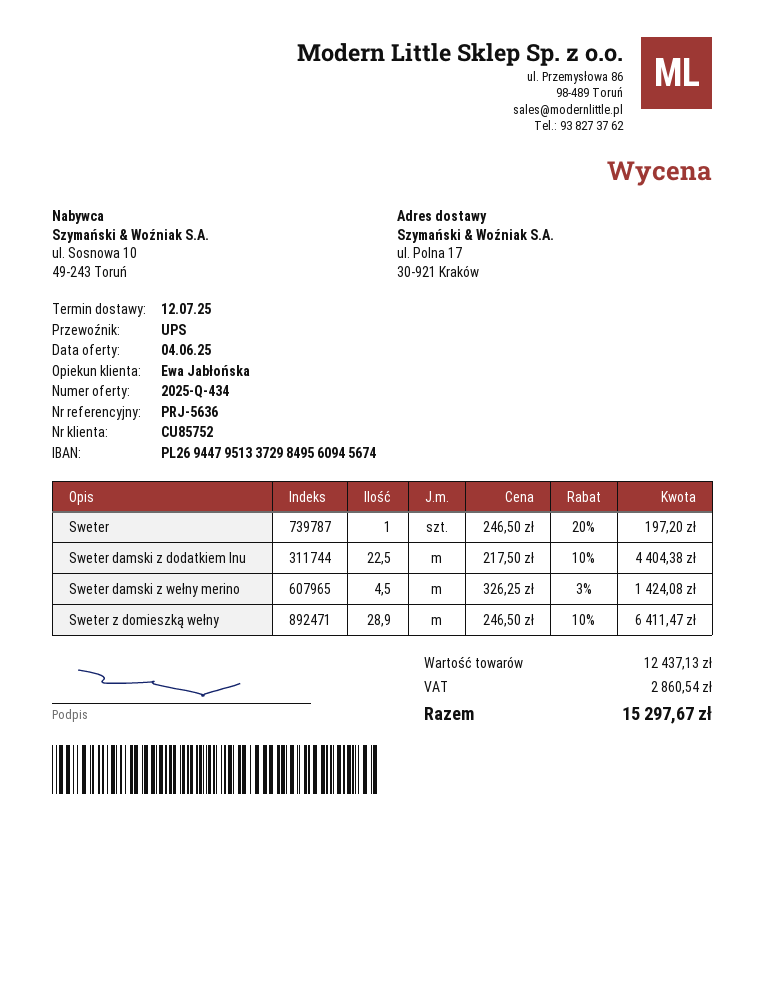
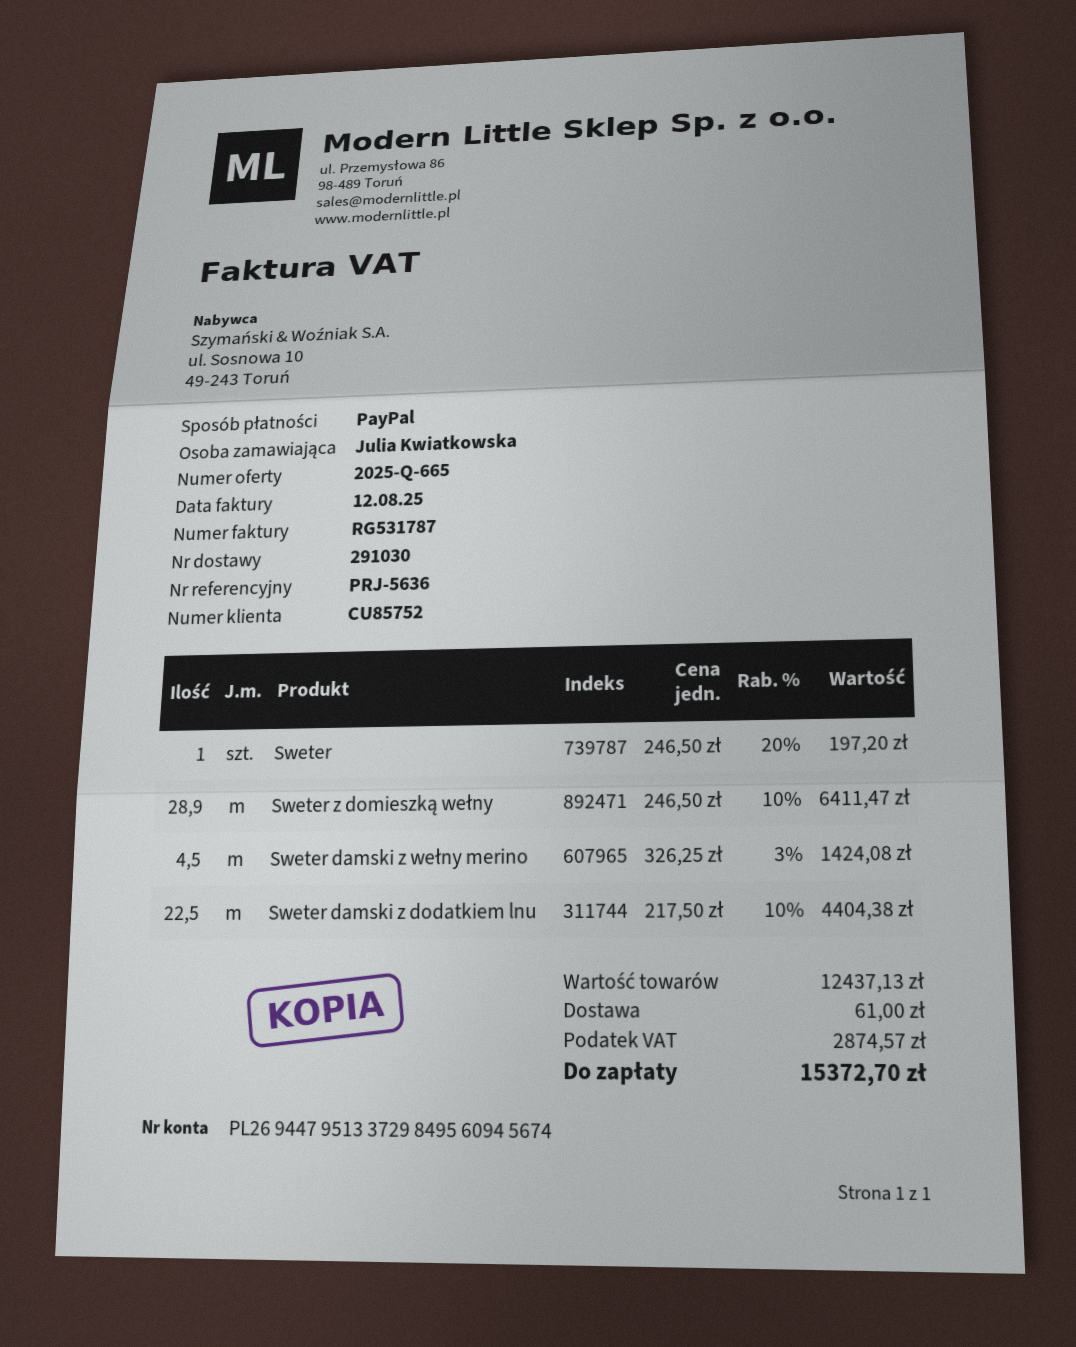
quote number: 2025-Q-434 -> 2025-Q-665
shipping: none -> 61.00
tax: 2860.54 -> 2874.57
total: 15297.67 -> 15372.70

